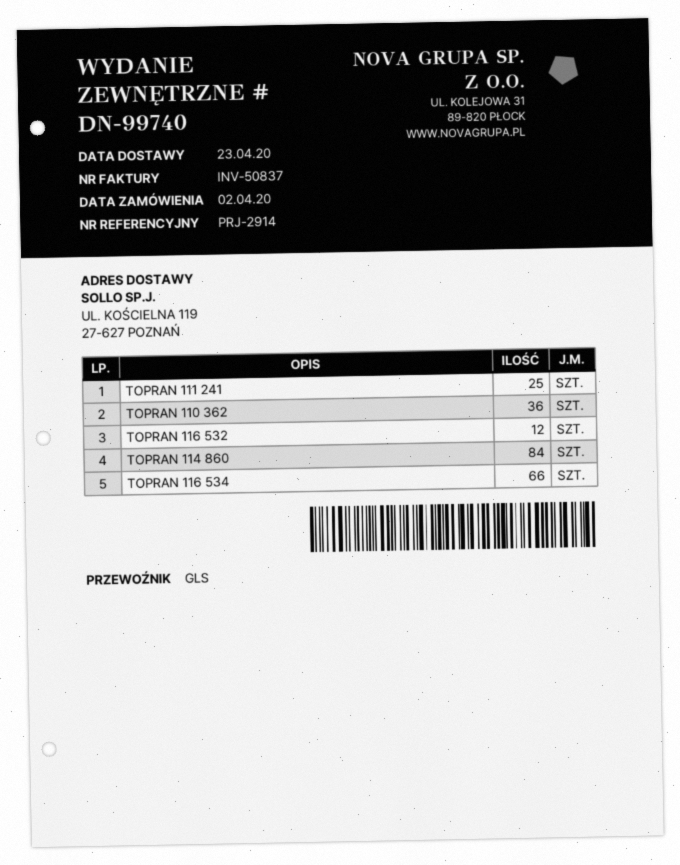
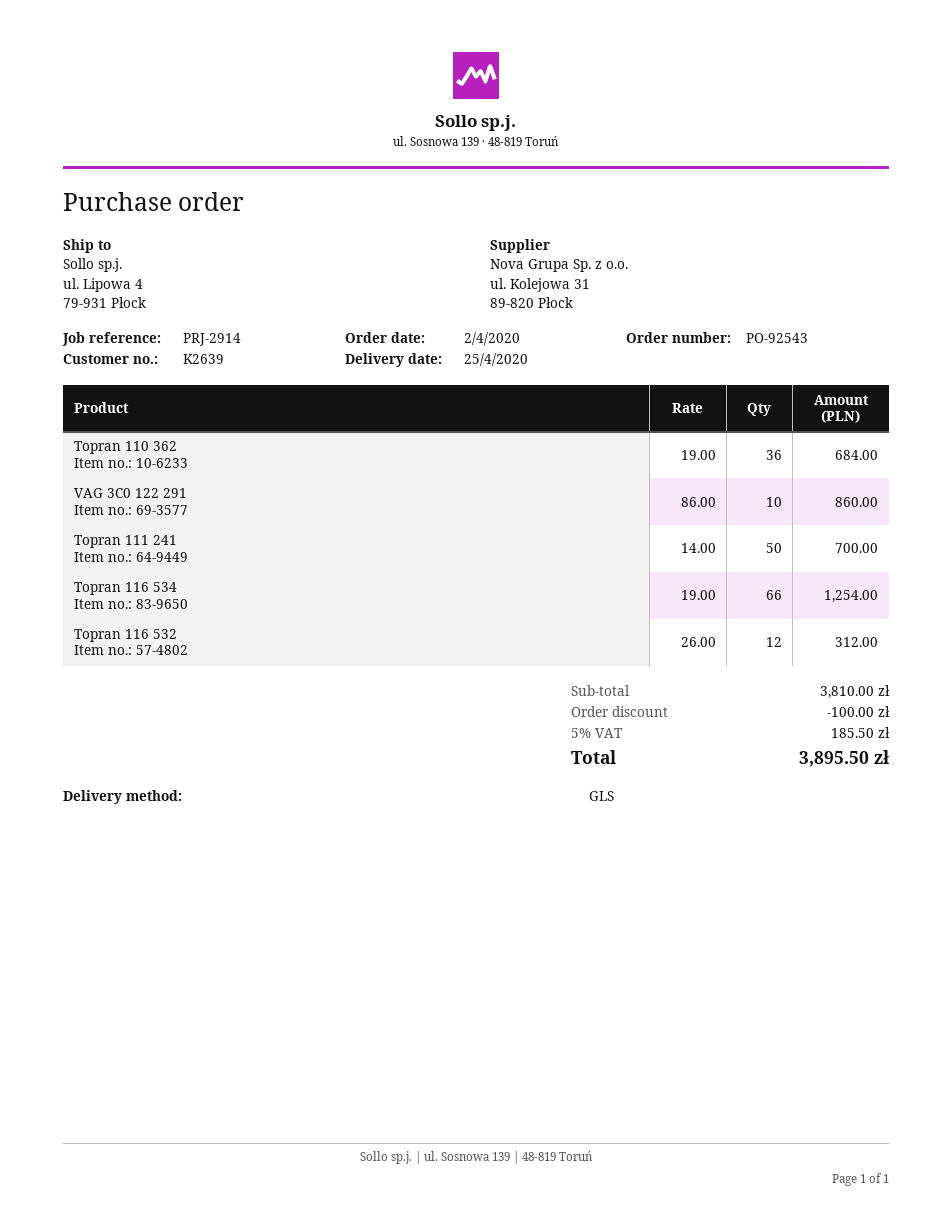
delivery date: 2020-04-23 -> 2020-04-25
ship to: UL. KOŚCIELNA 119, 27-627 POZNAŃ -> ul. Lipowa 4, 79-931 Płock
TOPRAN 111 241: 25 -> 50
TOPRAN 114 860: 84 -> none
VAG 3C0 122 291: none -> 10

